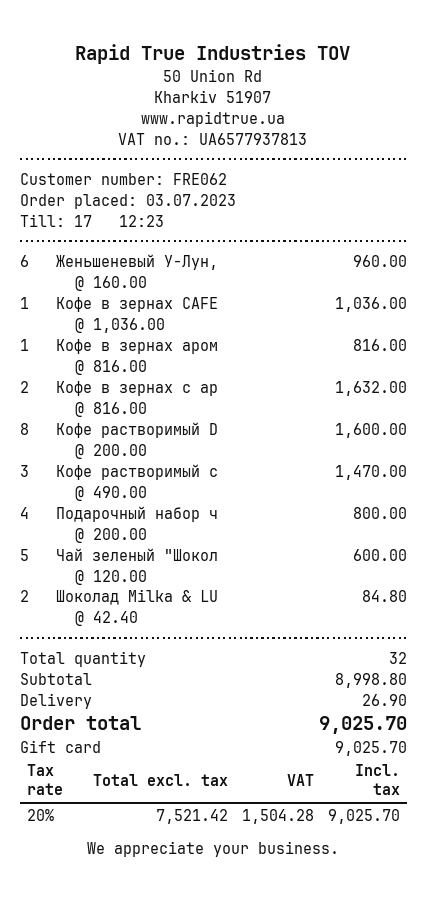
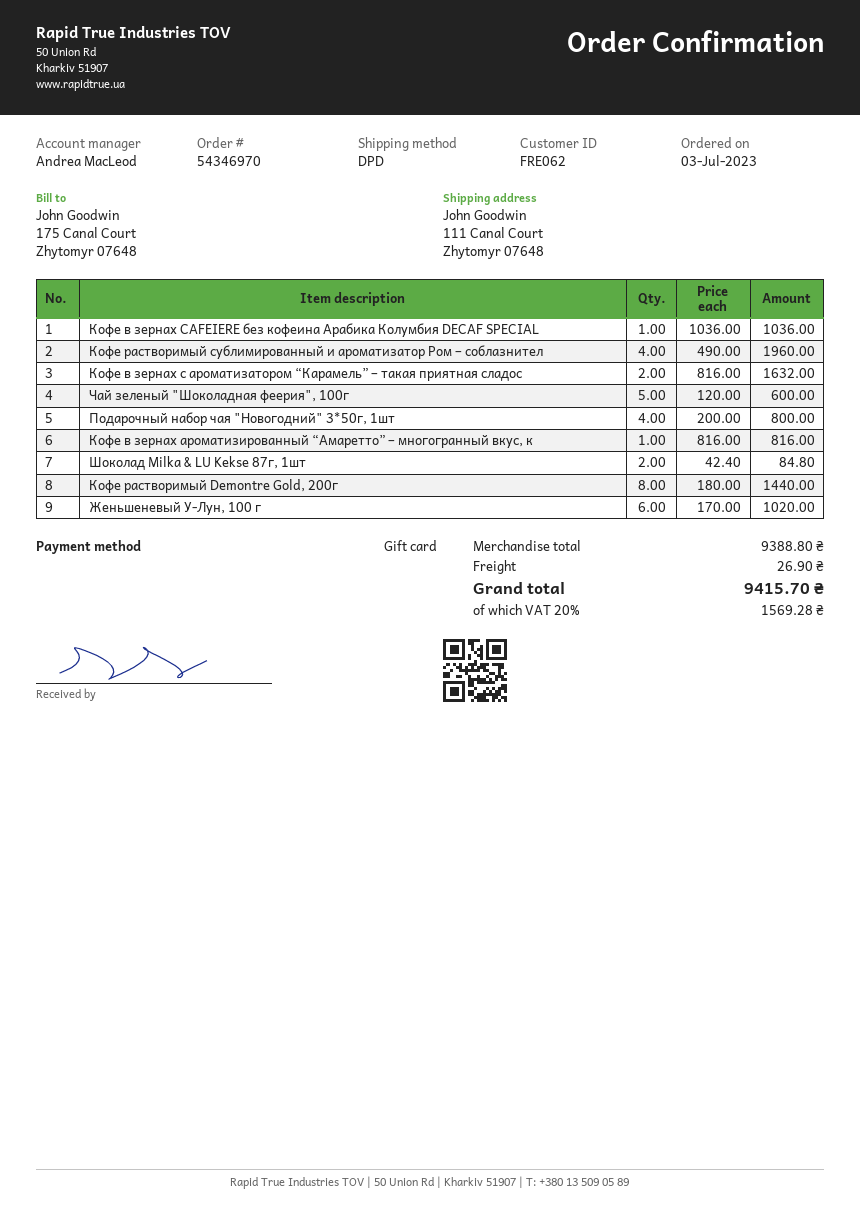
Женьшеневый У-Лун,: 6 x 160.00 = 960.00 -> 6 x 170.00 = 1020.00
Кофе растворимый D: 8 x 200.00 = 1600.00 -> 8 x 180.00 = 1440.00
Кофе растворимый с: 3 x 490.00 = 1470.00 -> 4 x 490.00 = 1960.00
subtotal: 8998.80 -> 9388.80
tax: 20% = 1504.28 -> 20% = 1569.28
total: 9025.70 -> 9415.70

